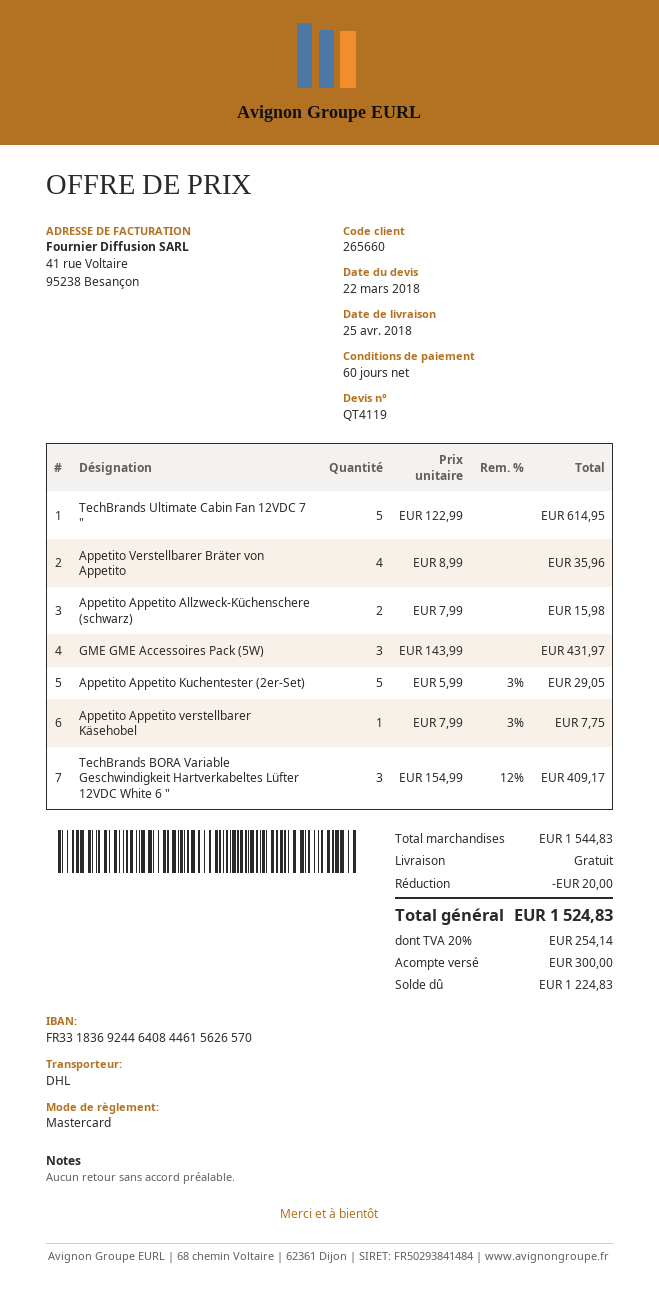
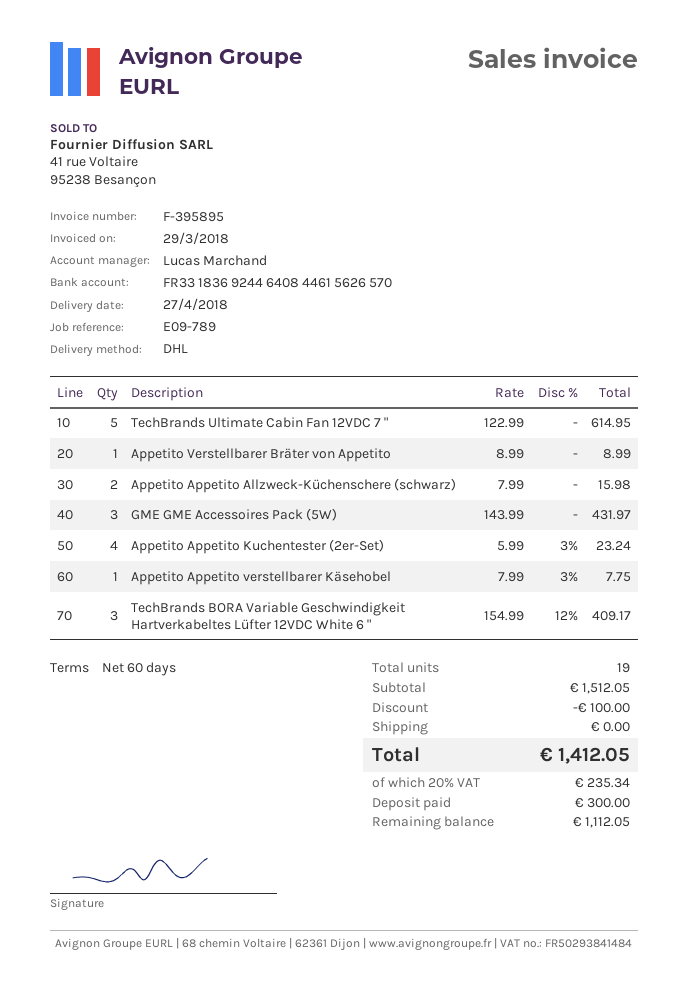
delivery date: 2018-04-25 -> 2018-04-27
Appetito Verstellbarer Bräter von Appetito: 4 x 8.99 = 35.96 -> 1 x 8.99 = 8.99
Appetito Appetito Kuchentester (2er-Set): 5 x 5.99 - 3% = 29.05 -> 4 x 5.99 - 3% = 23.24
subtotal: 1544.83 -> 1512.05
discount: 20.00 -> 100.00
tax: 20% = 254.14 -> 20% = 235.34
total: 1524.83 -> 1412.05
balance: 1224.83 -> 1112.05

